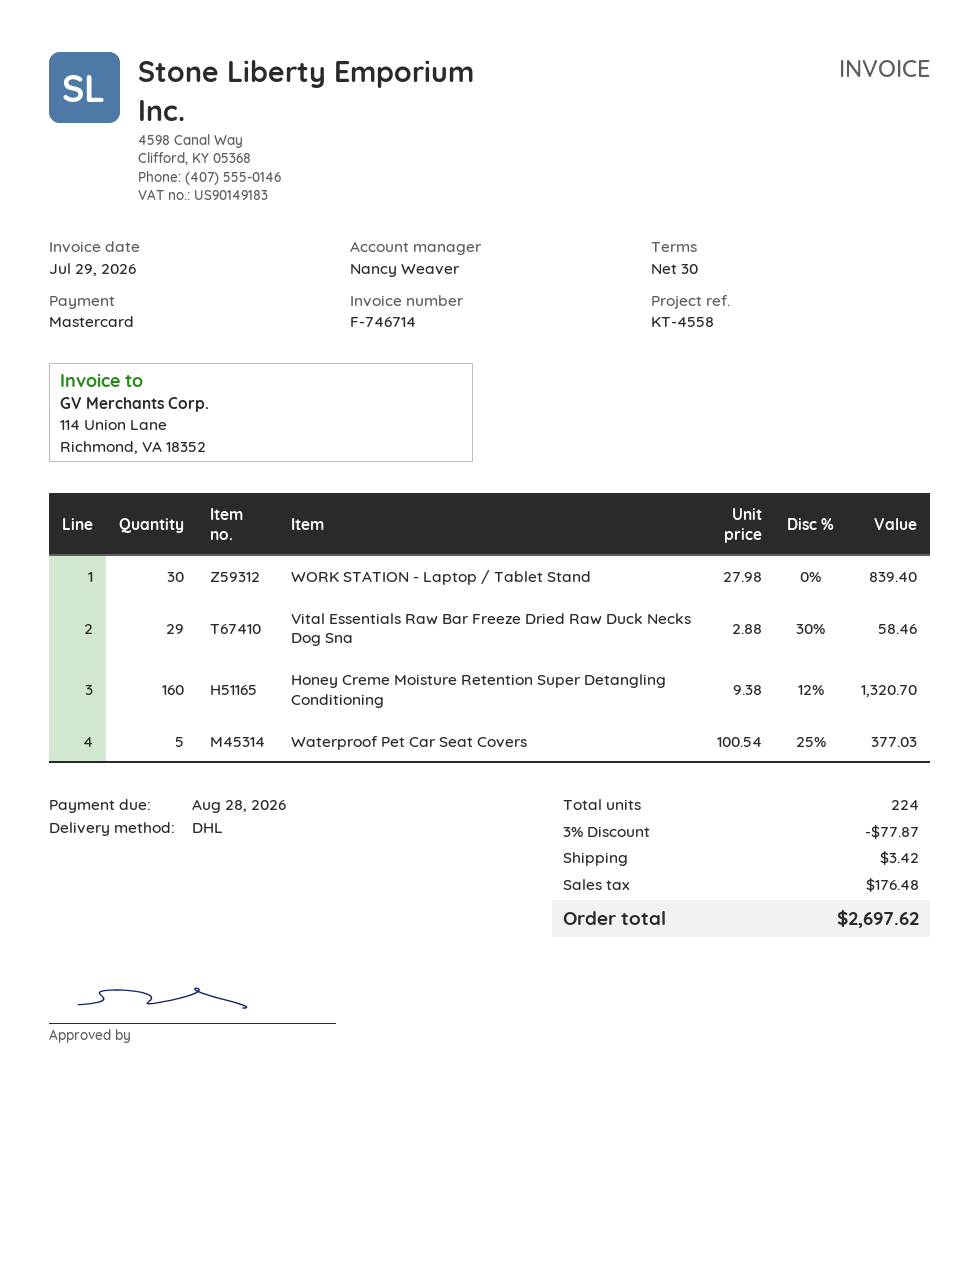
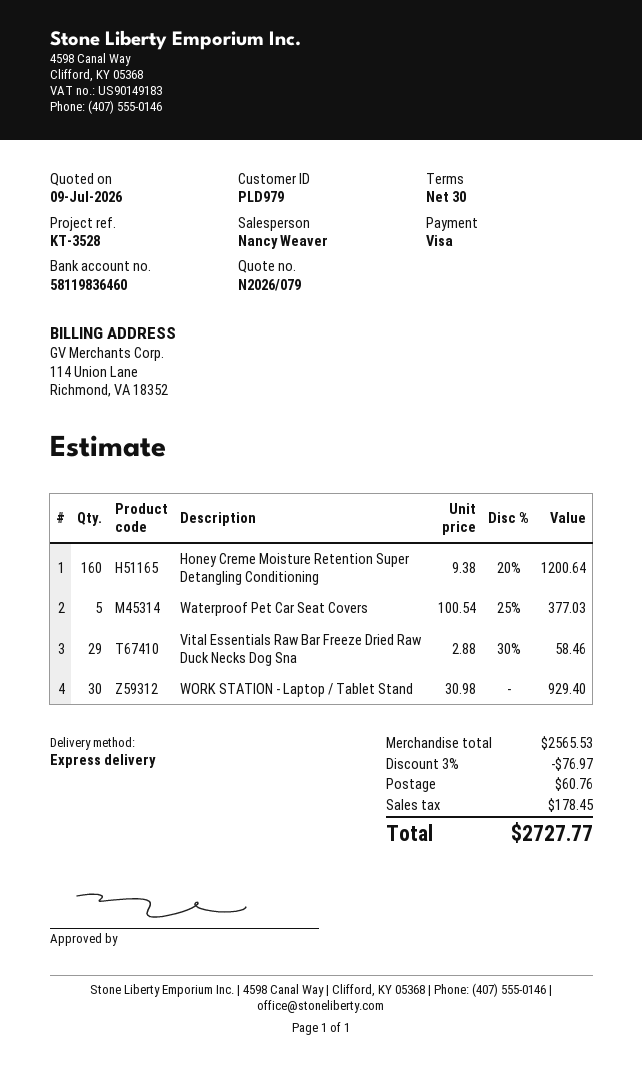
reference: KT-4558 -> KT-3528
payment method: Mastercard -> Visa
shipping method: DHL -> express
WORK STATION - Laptop / Tablet Stand: 30 x 27.98 = 839.40 -> 30 x 30.98 = 929.40
Honey Creme Moisture Retention Super Detangling Conditioning: 160 x 9.38 - 12% = 1320.70 -> 160 x 9.38 - 20% = 1200.64
discount: 3% = 77.87 -> 3% = 76.97
shipping: 3.42 -> 60.76
tax: 176.48 -> 178.45
total: 2697.62 -> 2727.77

